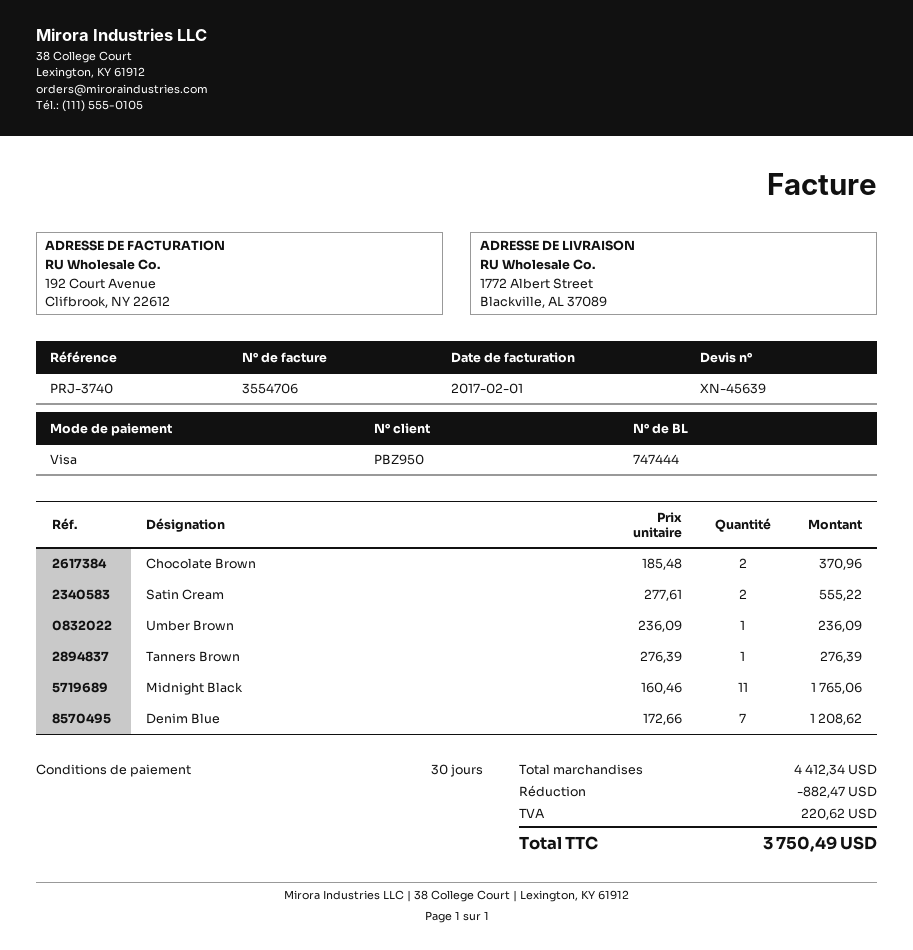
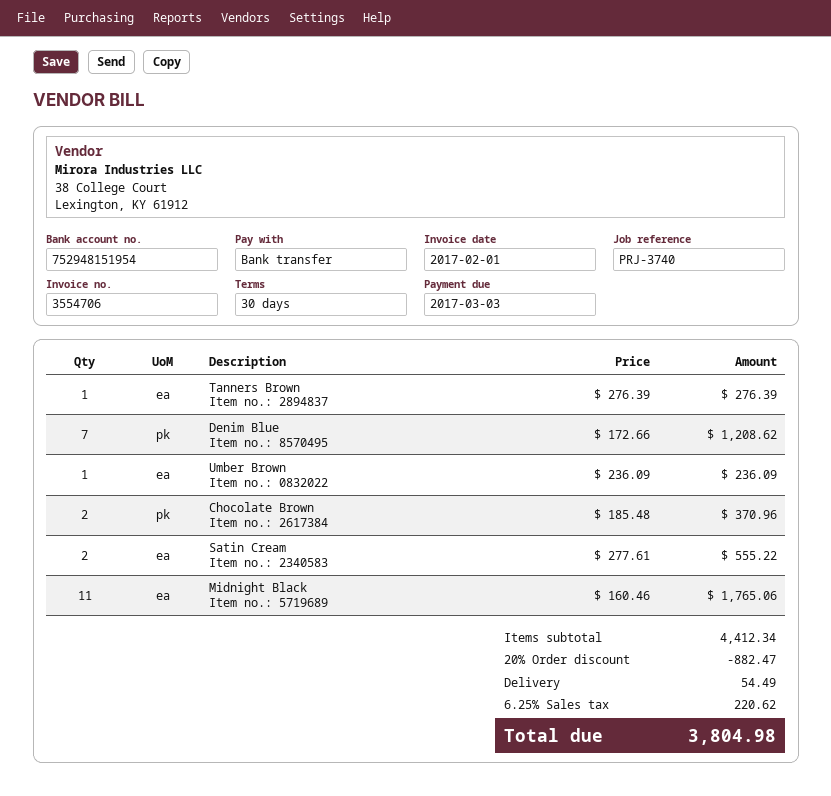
payment method: Visa -> bank transfer
shipping: none -> 54.49
total: 3750.49 -> 3804.98

